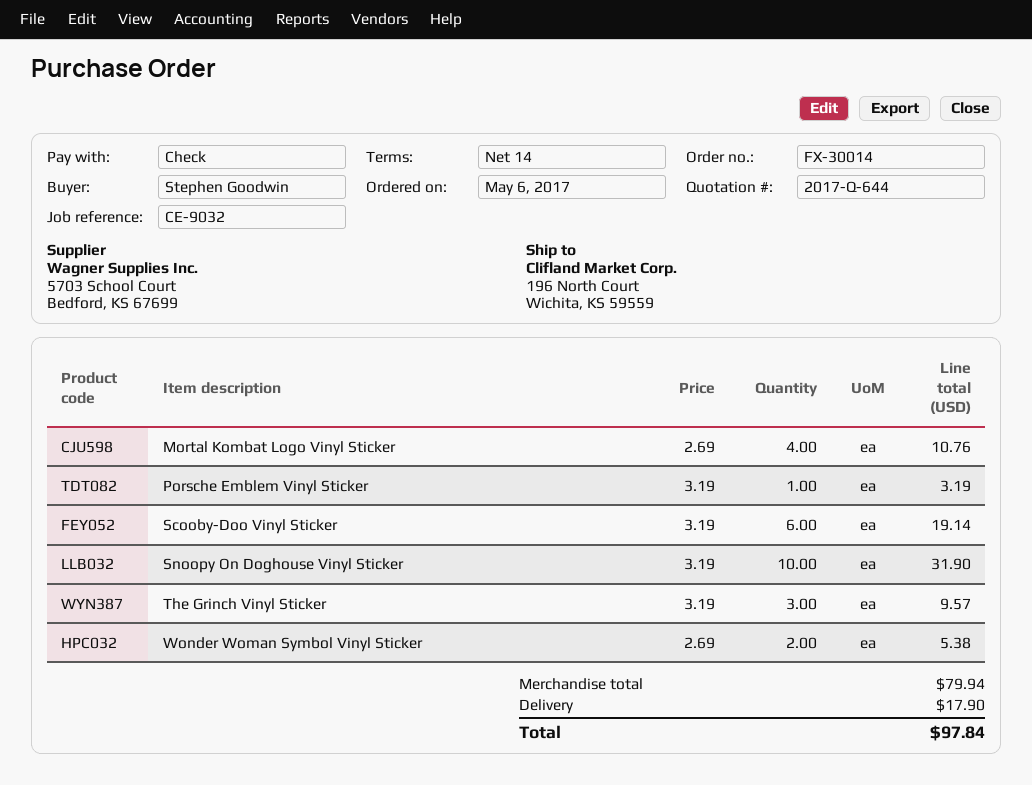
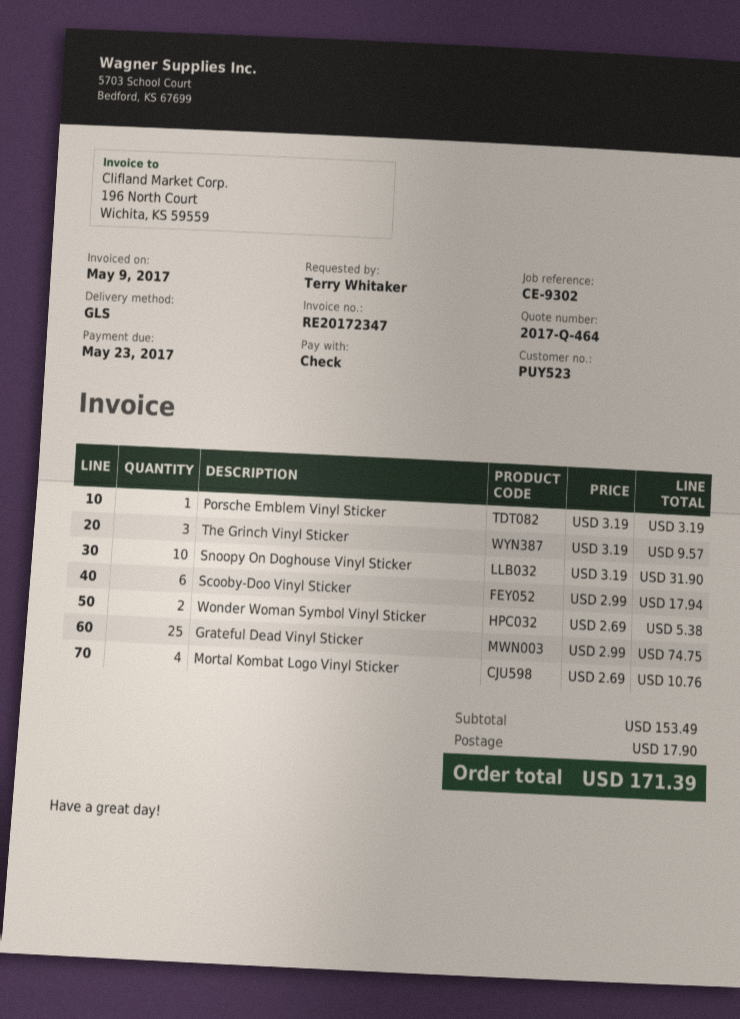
quote number: 2017-Q-644 -> 2017-Q-464
reference: CE-9032 -> CE-9302
ordered by: Stephen Goodwin -> Terry Whitaker
Scooby-Doo Vinyl Sticker: 6 x 3.19 = 19.14 -> 6 x 2.99 = 17.94
Grateful Dead Vinyl Sticker: none -> 25 x 2.99 = 74.75
subtotal: 79.94 -> 153.49
total: 97.84 -> 171.39

